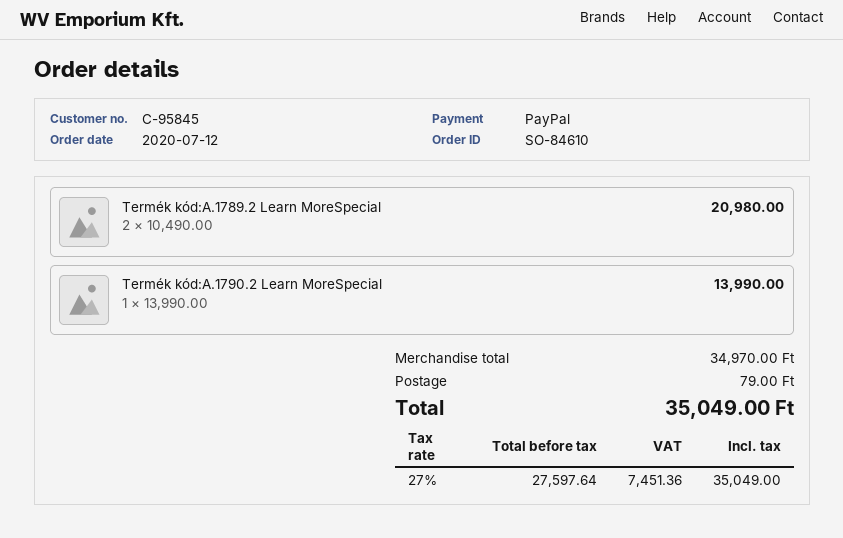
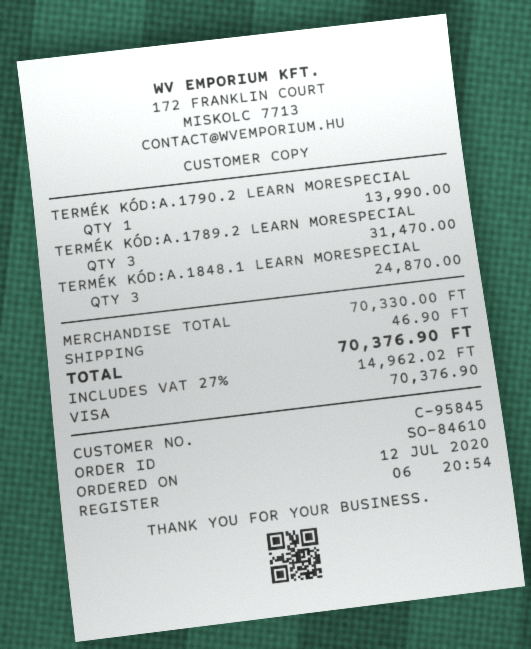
payment method: PayPal -> Visa
Termék kód:A.1789.2 Learn MoreSpecial: 2 for 20980.00 -> 3 for 31470.00
TERMÉK KÓD:A.1848.1 LEARN MORESPECIAL: none -> 3 for 24870.00
subtotal: 34970.00 -> 70330.00
shipping: 79.00 -> 46.90
tax: 27% = 7451.36 -> 27% = 14962.02
total: 35049.00 -> 70376.90

